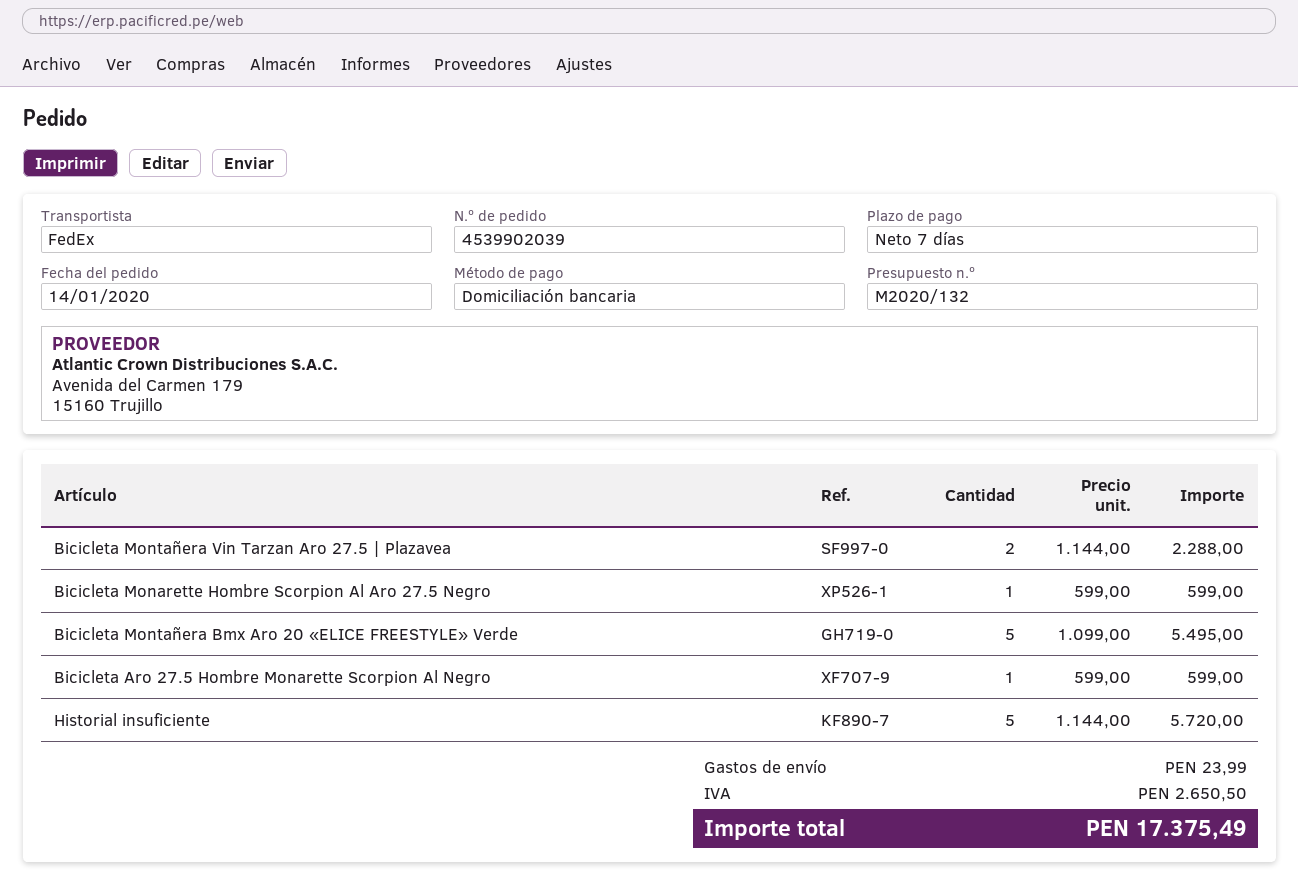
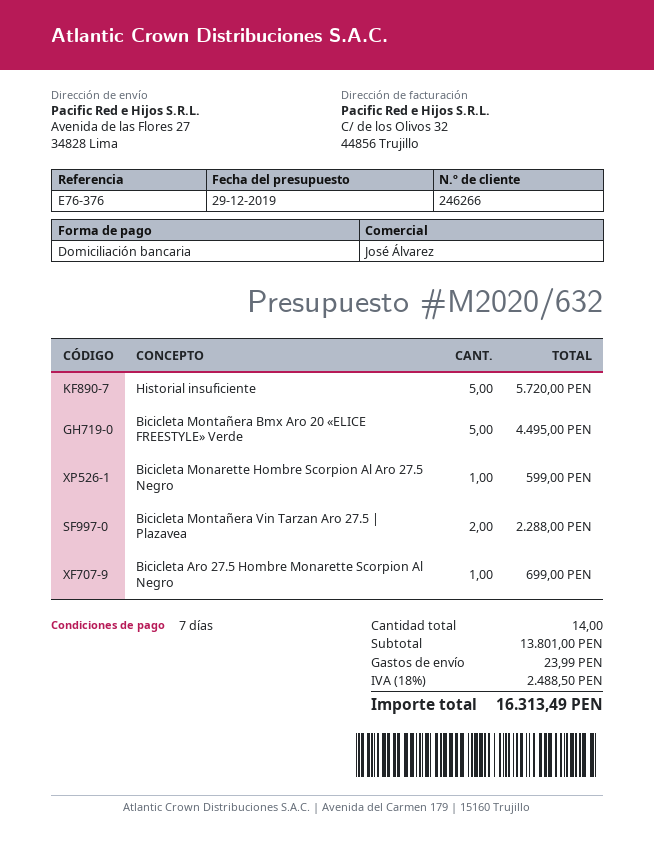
quote number: M2020/132 -> M2020/632
Bicicleta Montañera Bmx Aro 20 «ELICE FREESTYLE» Verde: 5 for 5495.00 -> 5 for 4495.00
Bicicleta Aro 27.5 Hombre Monarette Scorpion Al Negro: 1 for 599.00 -> 1 for 699.00
tax: 2650.50 -> 2488.50
total: 17375.49 -> 16313.49

